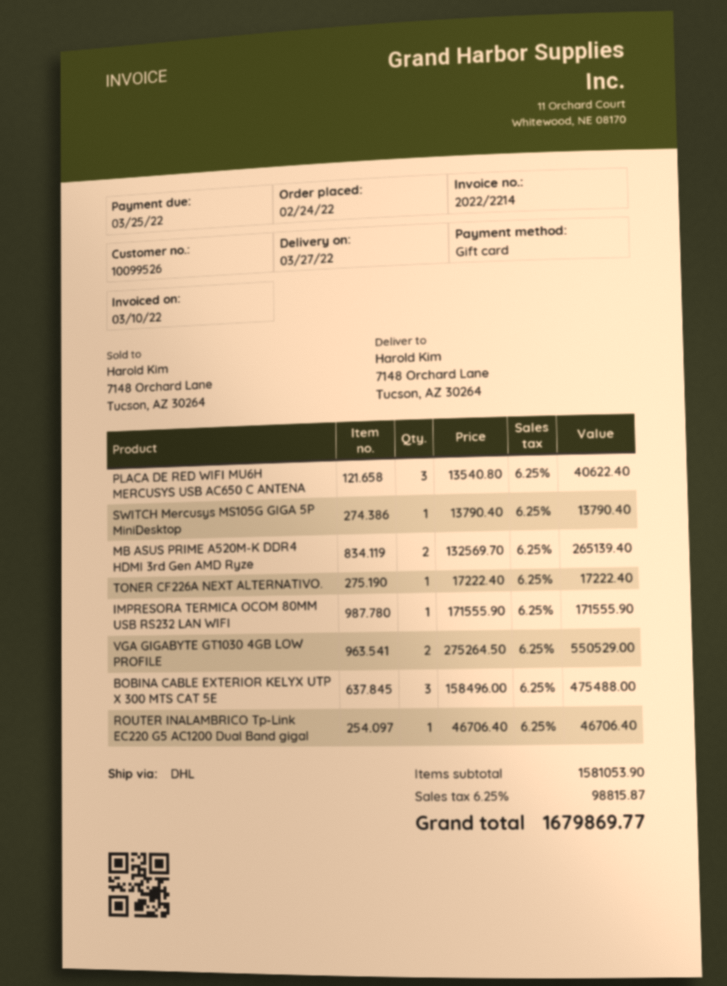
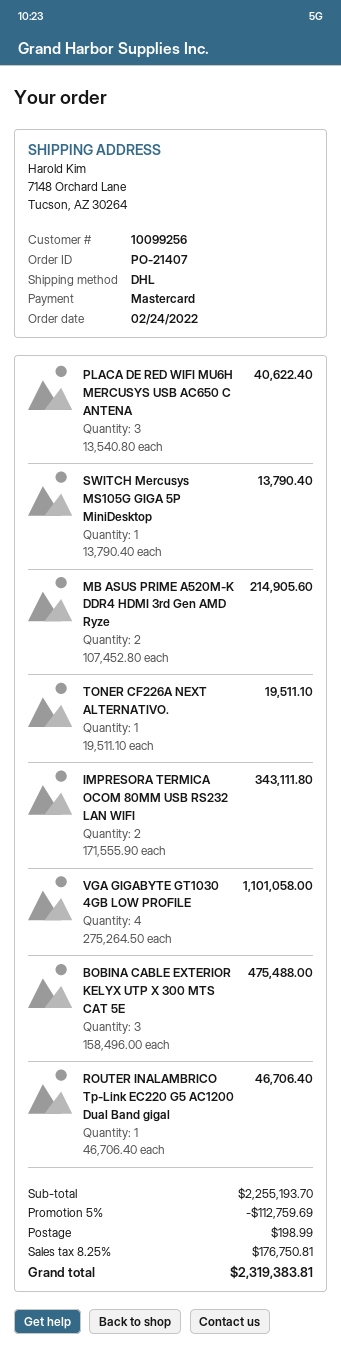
customer number: 10099526 -> 10099256
payment method: gift card -> Mastercard
MB ASUS PRIME A520M-K DDR4 HDMI 3rd Gen AMD Ryze: 2 x 132569.70 = 265139.40 -> 2 x 107452.80 = 214905.60
TONER CF226A NEXT ALTERNATIVO.: 1 x 17222.40 = 17222.40 -> 1 x 19511.10 = 19511.10
IMPRESORA TERMICA OCOM 80MM USB RS232 LAN WIFI: 1 x 171555.90 = 171555.90 -> 2 x 171555.90 = 343111.80
VGA GIGABYTE GT1030 4GB LOW PROFILE: 2 x 275264.50 = 550529.00 -> 4 x 275264.50 = 1101058.00
subtotal: 1581053.90 -> 2255193.70
discount: none -> 5% = 112759.69
shipping: none -> 198.99
tax: 6.25% = 98815.87 -> 8.25% = 176750.81
total: 1679869.77 -> 2319383.81

